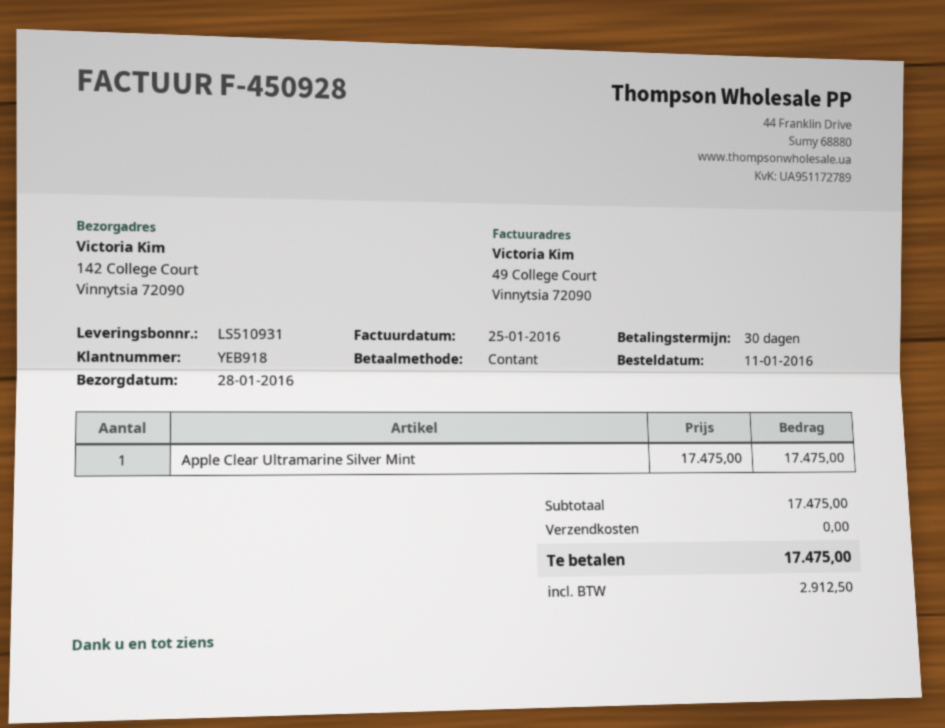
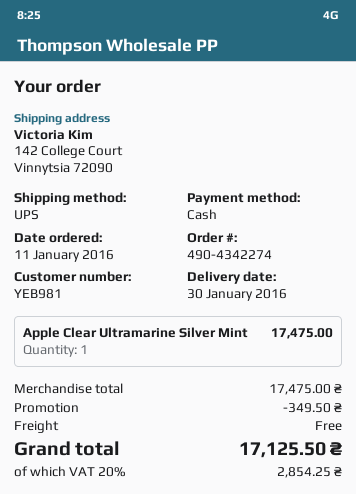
delivery date: 2016-01-28 -> 2016-01-30
customer number: YEB918 -> YEB981
discount: none -> 349.50
tax: 2912.50 -> 2854.25
total: 17475.00 -> 17125.50

